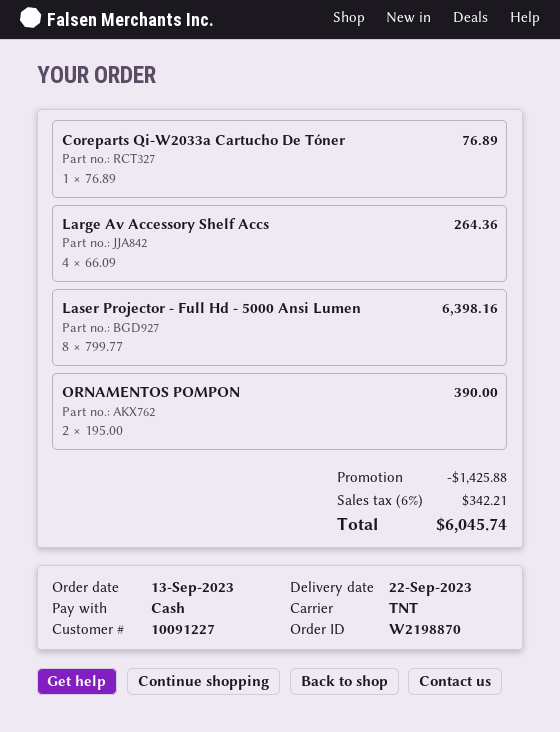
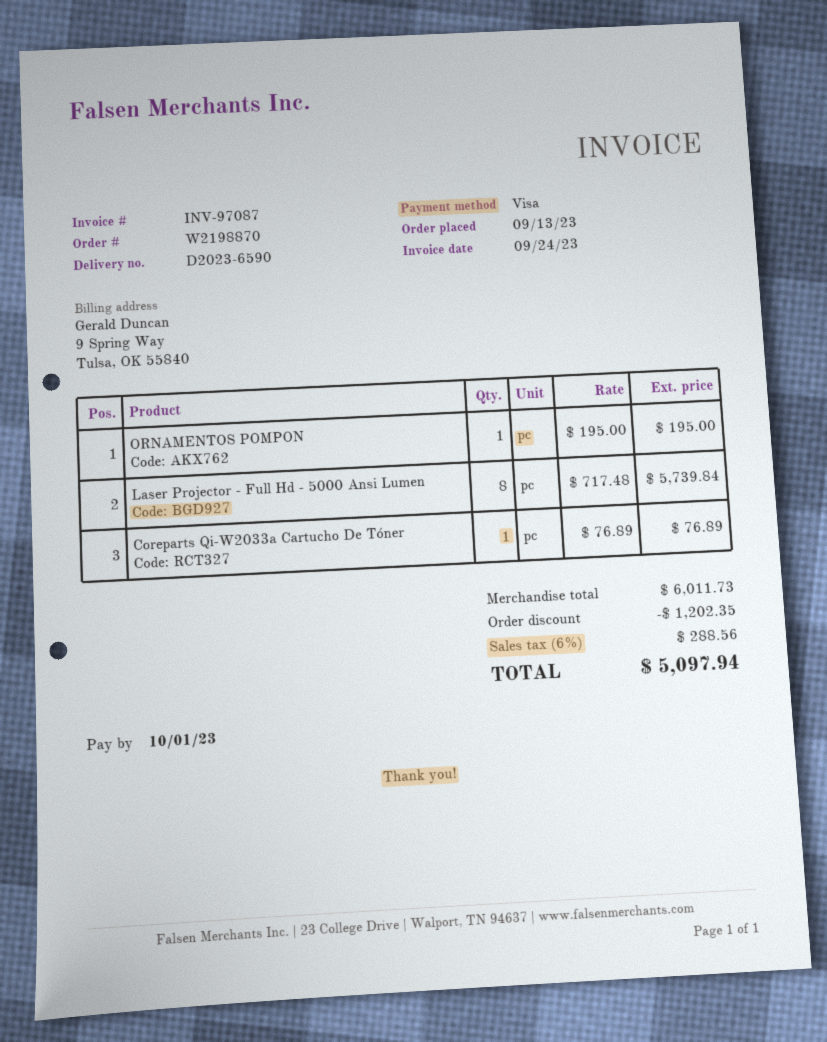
payment method: cash -> Visa
Large Av Accessory Shelf Accs: 4 x 66.09 = 264.36 -> none
Laser Projector - Full Hd - 5000 Ansi Lumen: 8 x 799.77 = 6398.16 -> 8 x 717.48 = 5739.84
ORNAMENTOS POMPON: 2 x 195.00 = 390.00 -> 1 x 195.00 = 195.00
discount: 1425.88 -> 1202.35
tax: 6% = 342.21 -> 6% = 288.56
total: 6045.74 -> 5097.94

